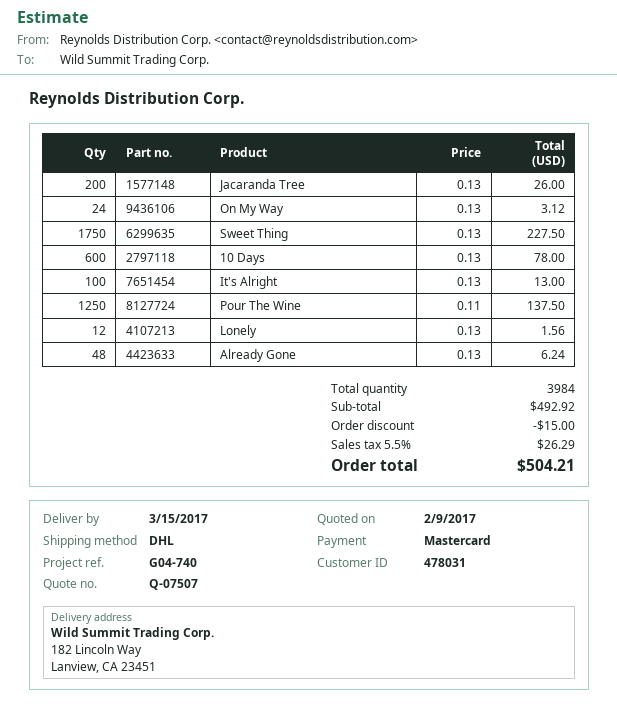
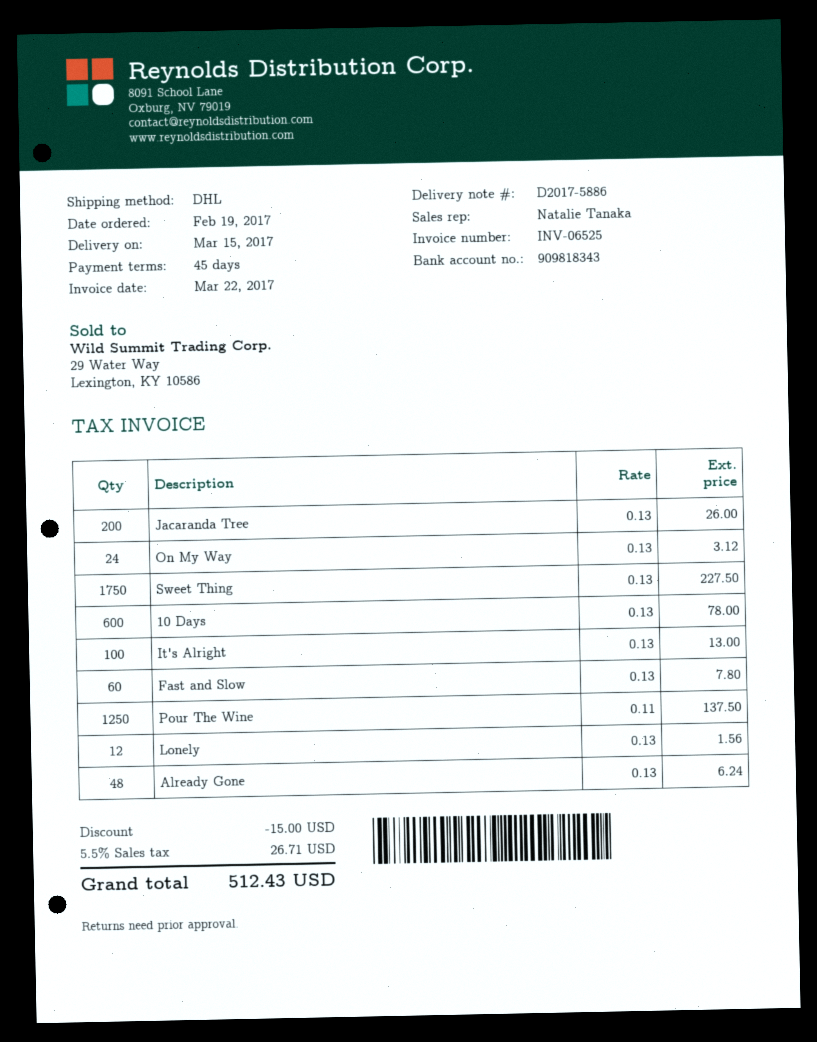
Fast and Slow: none -> 60 x 0.13 = 7.80
tax: 5.5% = 26.29 -> 5.5% = 26.71
total: 504.21 -> 512.43

